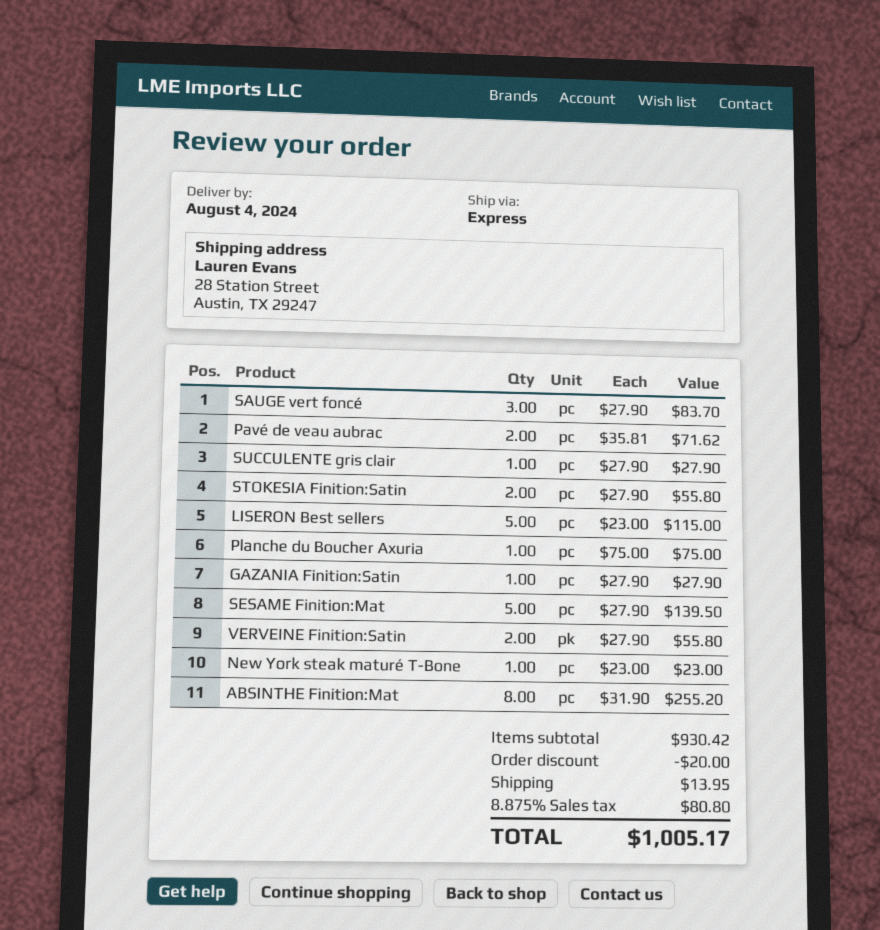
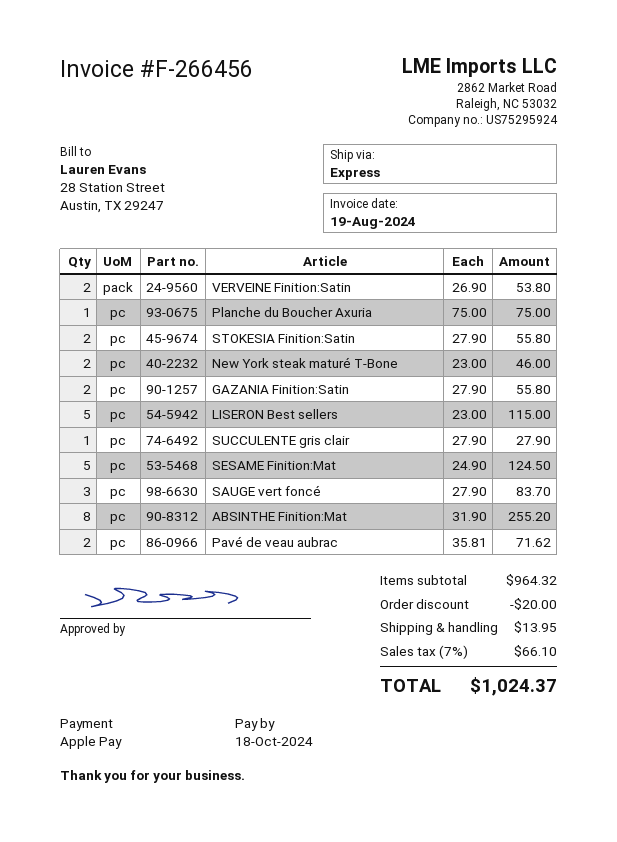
GAZANIA Finition:Satin: 1 x 27.90 = 27.90 -> 2 x 27.90 = 55.80
SESAME Finition:Mat: 5 x 27.90 = 139.50 -> 5 x 24.90 = 124.50
VERVEINE Finition:Satin: 2 x 27.90 = 55.80 -> 2 x 26.90 = 53.80
New York steak maturé T-Bone: 1 x 23.00 = 23.00 -> 2 x 23.00 = 46.00
subtotal: 930.42 -> 964.32
tax: 8.875% = 80.80 -> 7% = 66.10
total: 1005.17 -> 1024.37

